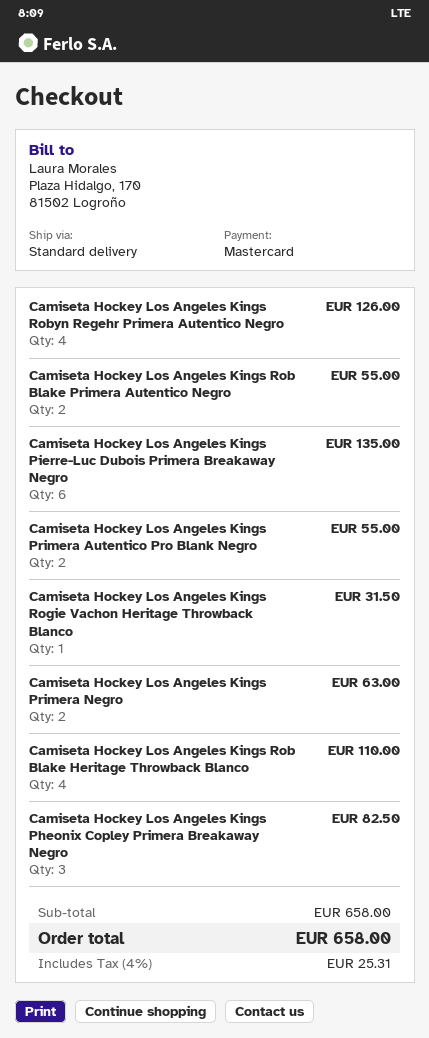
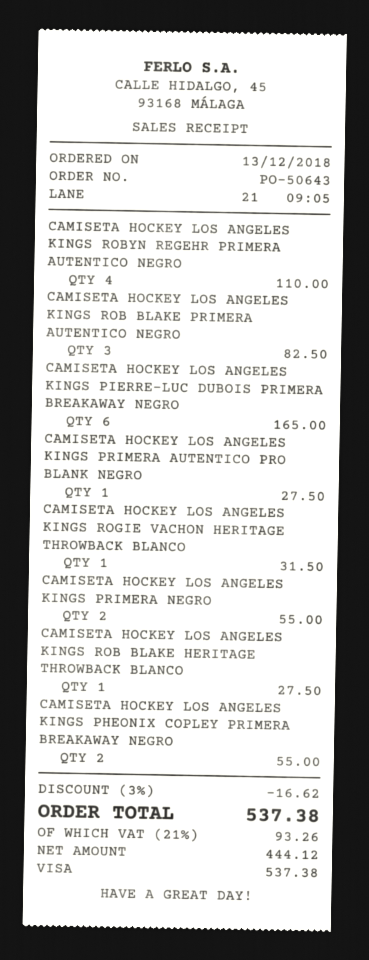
payment method: Mastercard -> Visa
Camiseta Hockey Los Angeles Kings Robyn Regehr Primera Autentico Negro: 4 for 126.00 -> 4 for 110.00
Camiseta Hockey Los Angeles Kings Rob Blake Primera Autentico Negro: 2 for 55.00 -> 3 for 82.50
Camiseta Hockey Los Angeles Kings Pierre-Luc Dubois Primera Breakaway Negro: 6 for 135.00 -> 6 for 165.00
Camiseta Hockey Los Angeles Kings Primera Autentico Pro Blank Negro: 2 for 55.00 -> 1 for 27.50
Camiseta Hockey Los Angeles Kings Primera Negro: 2 for 63.00 -> 2 for 55.00
Camiseta Hockey Los Angeles Kings Rob Blake Heritage Throwback Blanco: 4 for 110.00 -> 1 for 27.50
Camiseta Hockey Los Angeles Kings Pheonix Copley Primera Breakaway Negro: 3 for 82.50 -> 2 for 55.00
discount: none -> 3% = 16.62
tax: 4% = 25.31 -> 21% = 93.26
total: 658.00 -> 537.38

